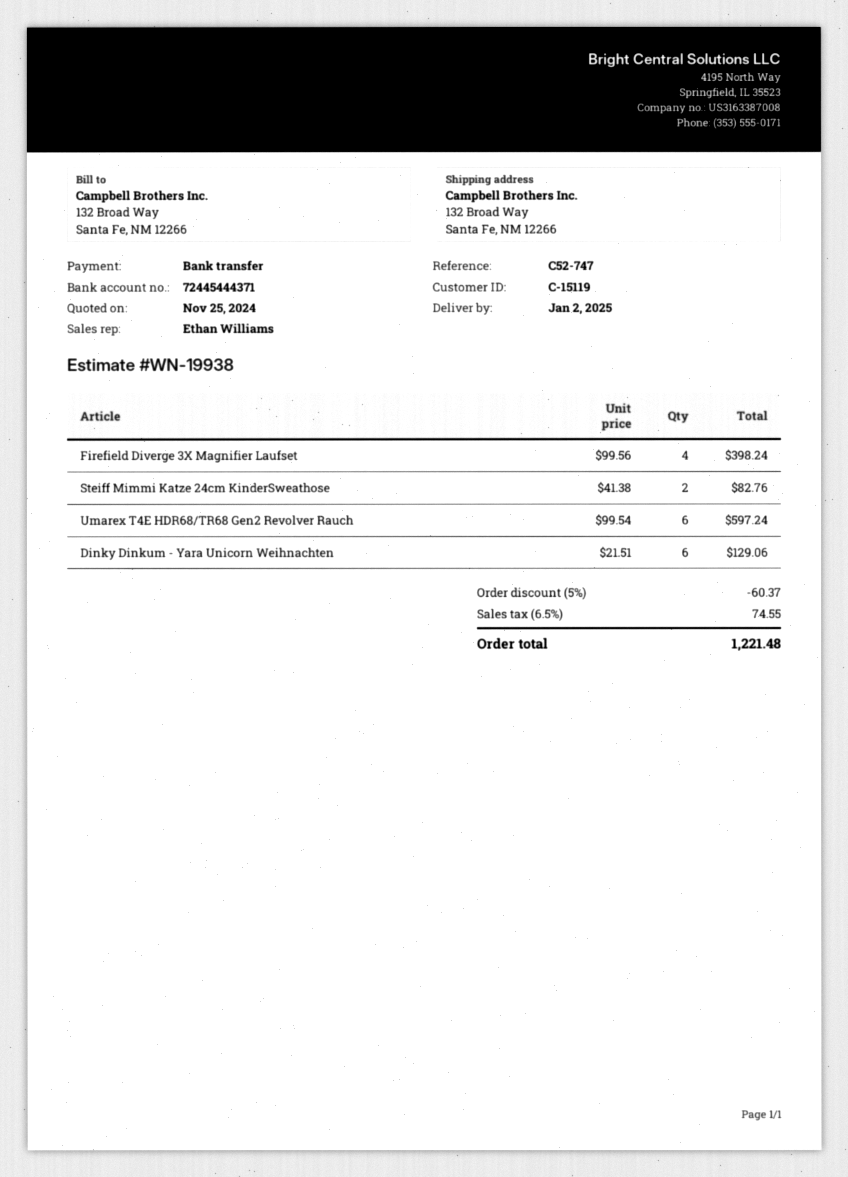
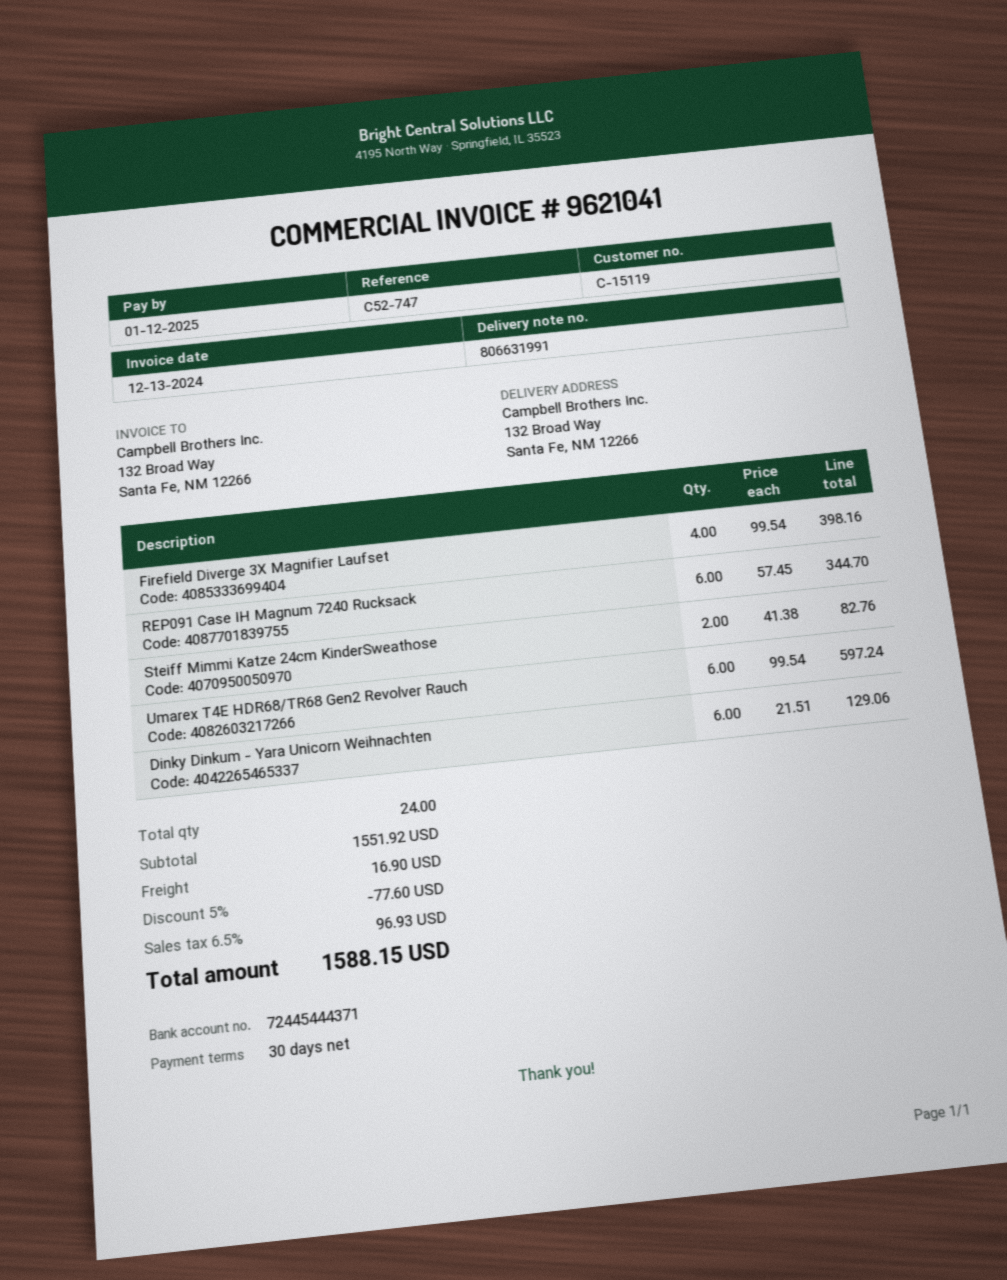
Firefield Diverge 3X Magnifier Laufset: 4 x 99.56 = 398.24 -> 4 x 99.54 = 398.16
REP091 Case IH Magnum 7240 Rucksack: none -> 6 x 57.45 = 344.70
discount: 5% = 60.37 -> 5% = 77.60
shipping: none -> 16.90
tax: 6.5% = 74.55 -> 6.5% = 96.93
total: 1221.48 -> 1588.15

